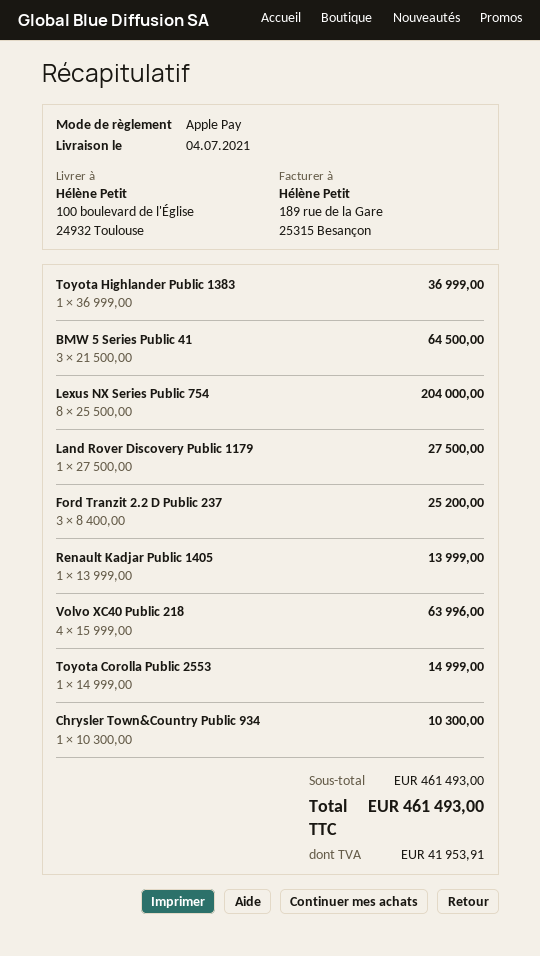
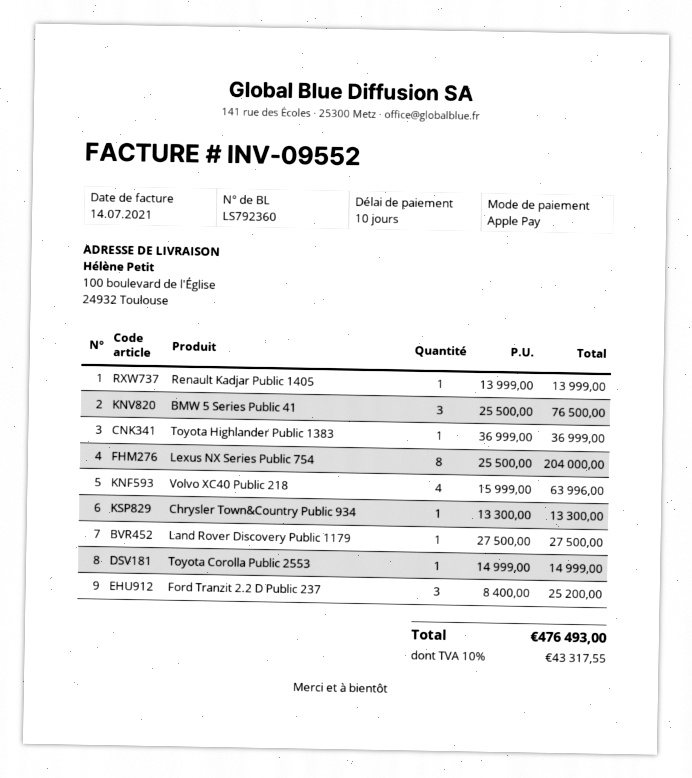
BMW 5 Series Public 41: 3 x 21500.00 = 64500.00 -> 3 x 25500.00 = 76500.00
Chrysler Town&Country Public 934: 1 x 10300.00 = 10300.00 -> 1 x 13300.00 = 13300.00
tax: 41953.91 -> 43317.55
total: 461493.00 -> 476493.00

